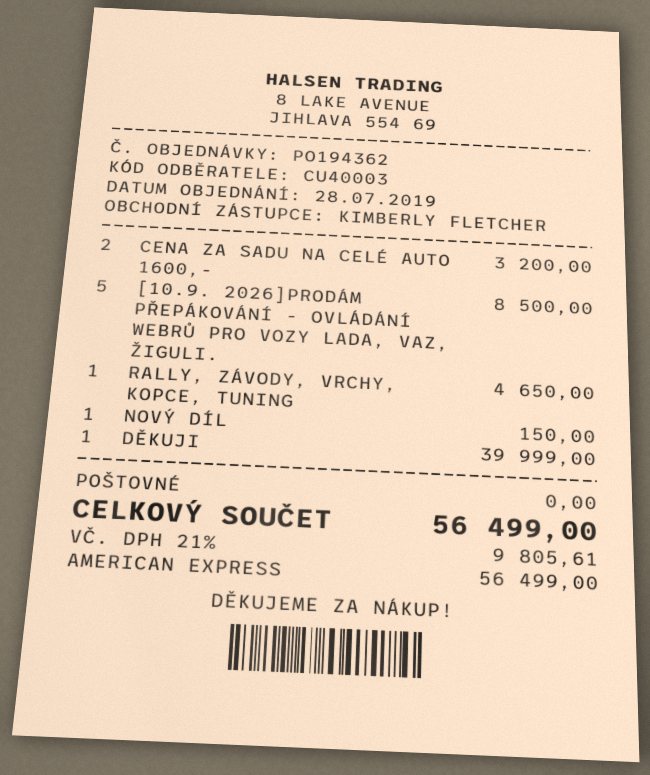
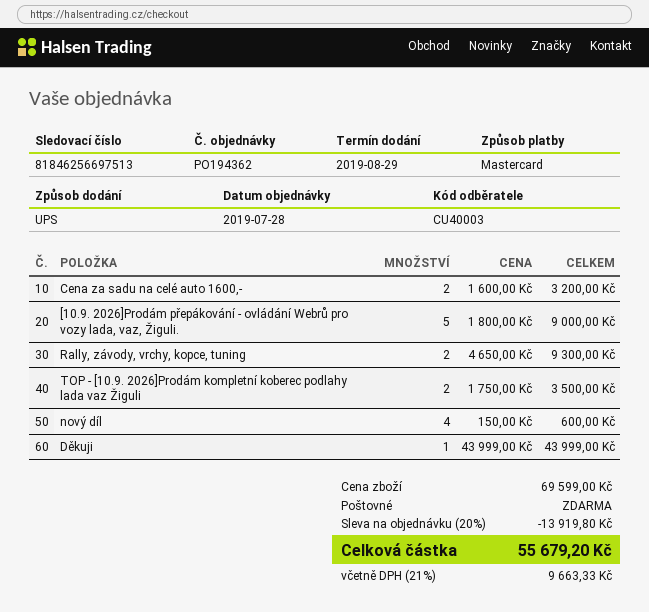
payment method: American Express -> Mastercard
[10.9. 2026]PRODÁM PŘEPÁKOVÁNÍ - OVLÁDÁNÍ WEBRŮ PRO VOZY LADA, VAZ, ŽIGULI.: 5 for 8500.00 -> 5 for 9000.00
RALLY, ZÁVODY, VRCHY, KOPCE, TUNING: 1 for 4650.00 -> 2 for 9300.00
NOVÝ DÍL: 1 for 150.00 -> 4 for 600.00
DĚKUJI: 1 for 39999.00 -> 1 for 43999.00
TOP - [10.9. 2026]Prodám kompletní koberec podlahy lada vaz Žiguli: none -> 2 for 3500.00
discount: none -> 20% = 13919.80
tax: 21% = 9805.61 -> 21% = 9663.33
total: 56499.00 -> 55679.20

